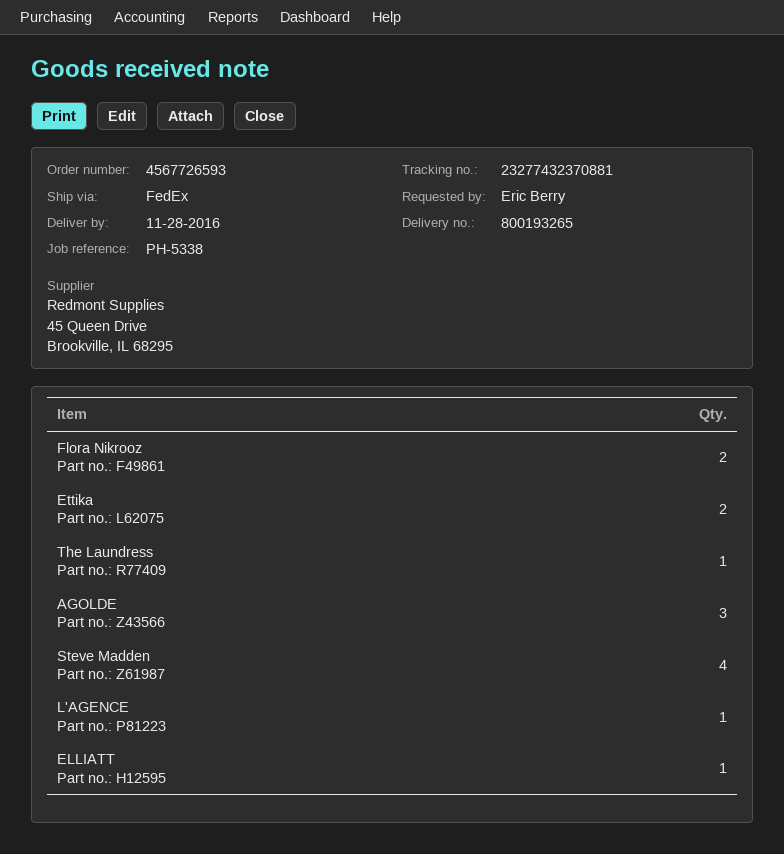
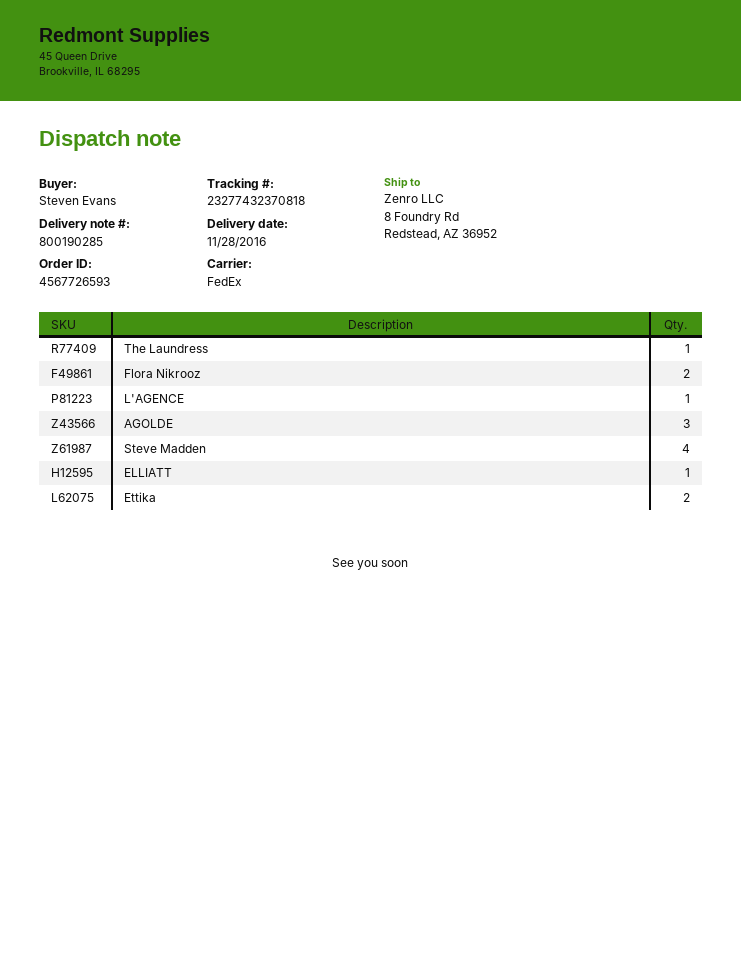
delivery note number: 800193265 -> 800190285
ordered by: Eric Berry -> Steven Evans
tracking number: 23277432370881 -> 23277432370818

